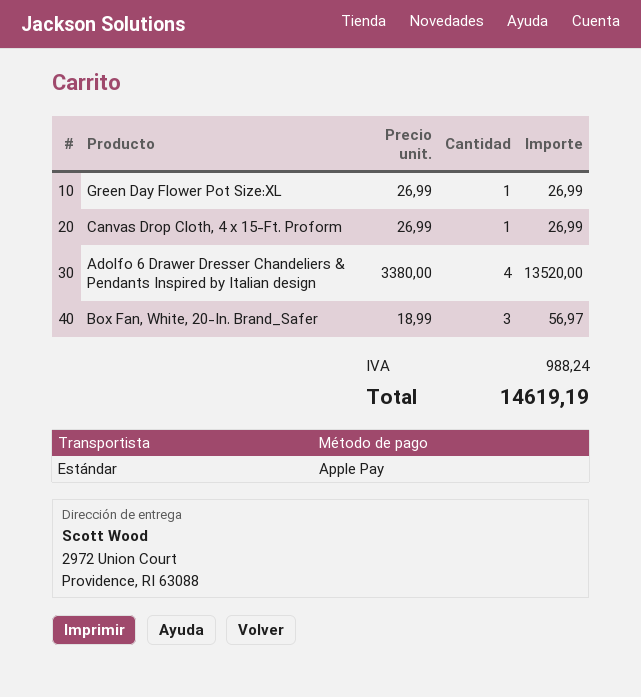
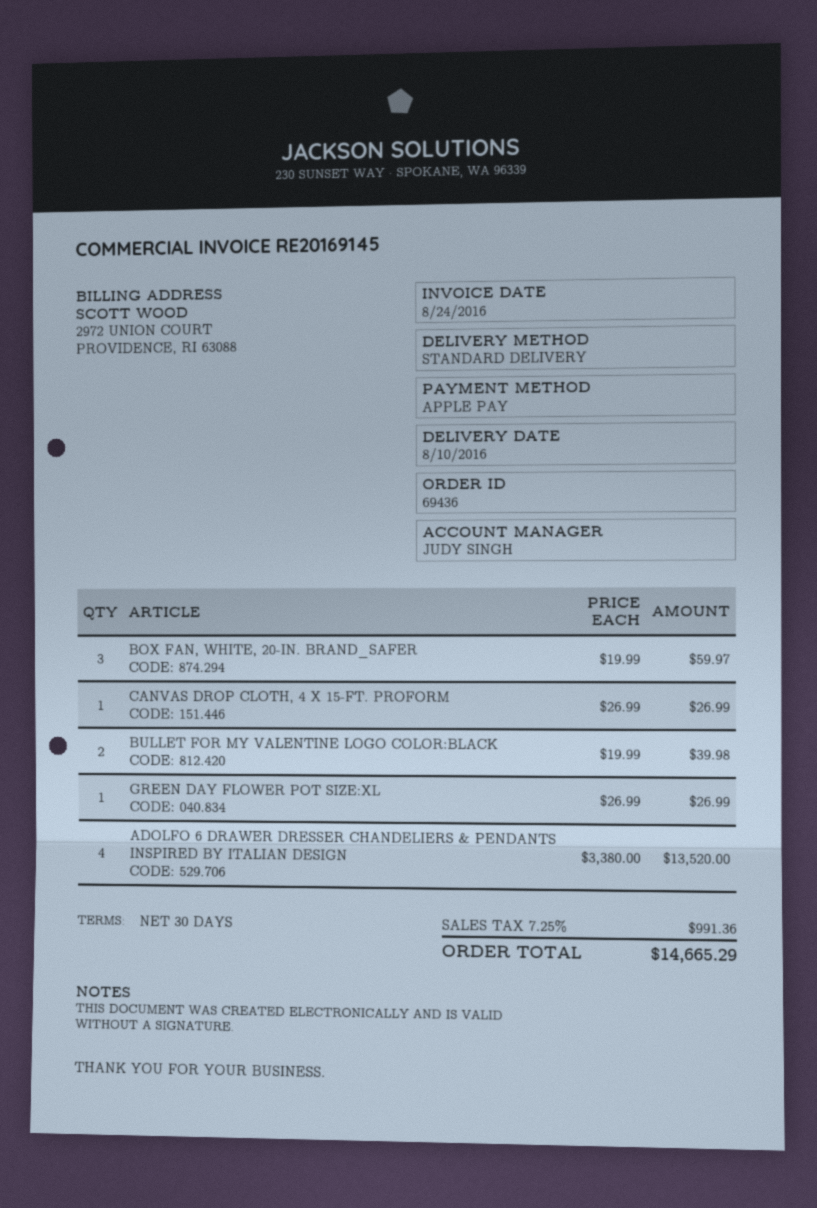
Box Fan, White, 20-In. Brand_Safer: 3 x 18.99 = 56.97 -> 3 x 19.99 = 59.97
BULLET FOR MY VALENTINE LOGO COLOR:BLACK: none -> 2 x 19.99 = 39.98
tax: 988.24 -> 991.36
total: 14619.19 -> 14665.29

